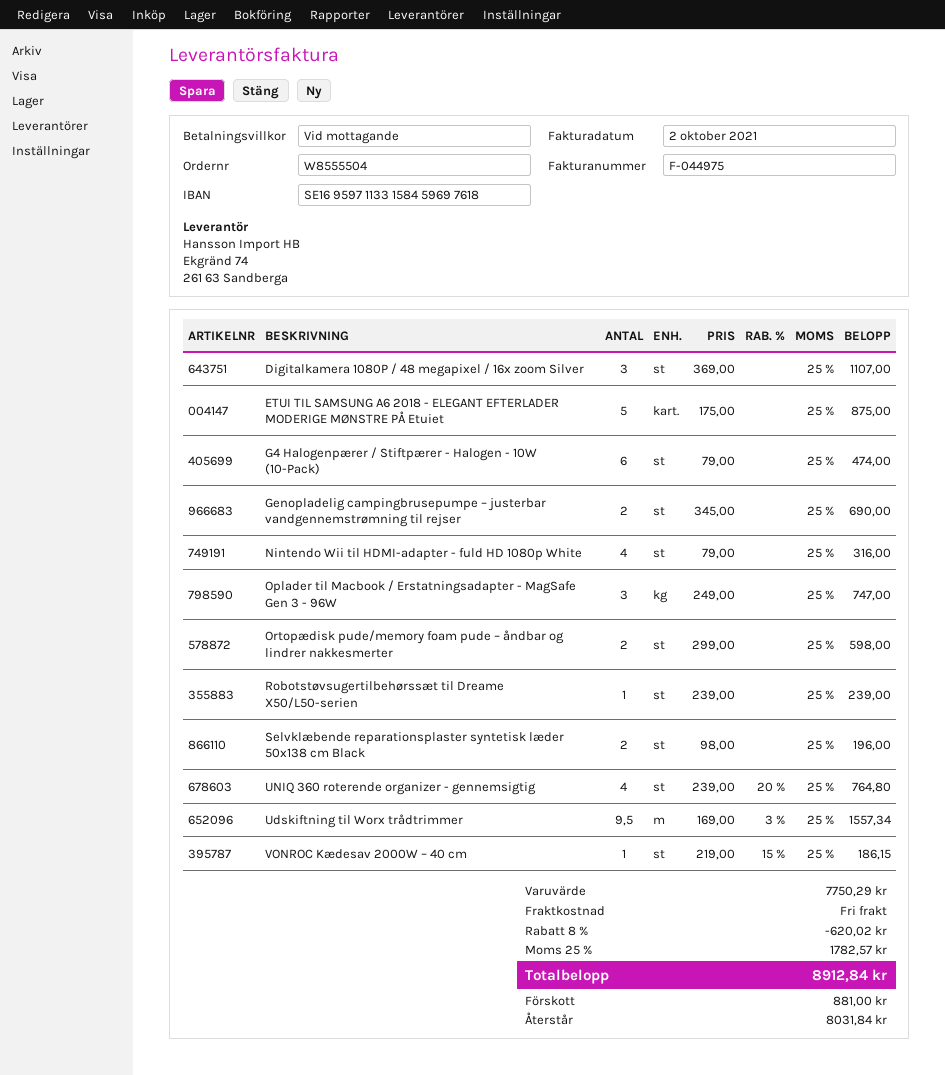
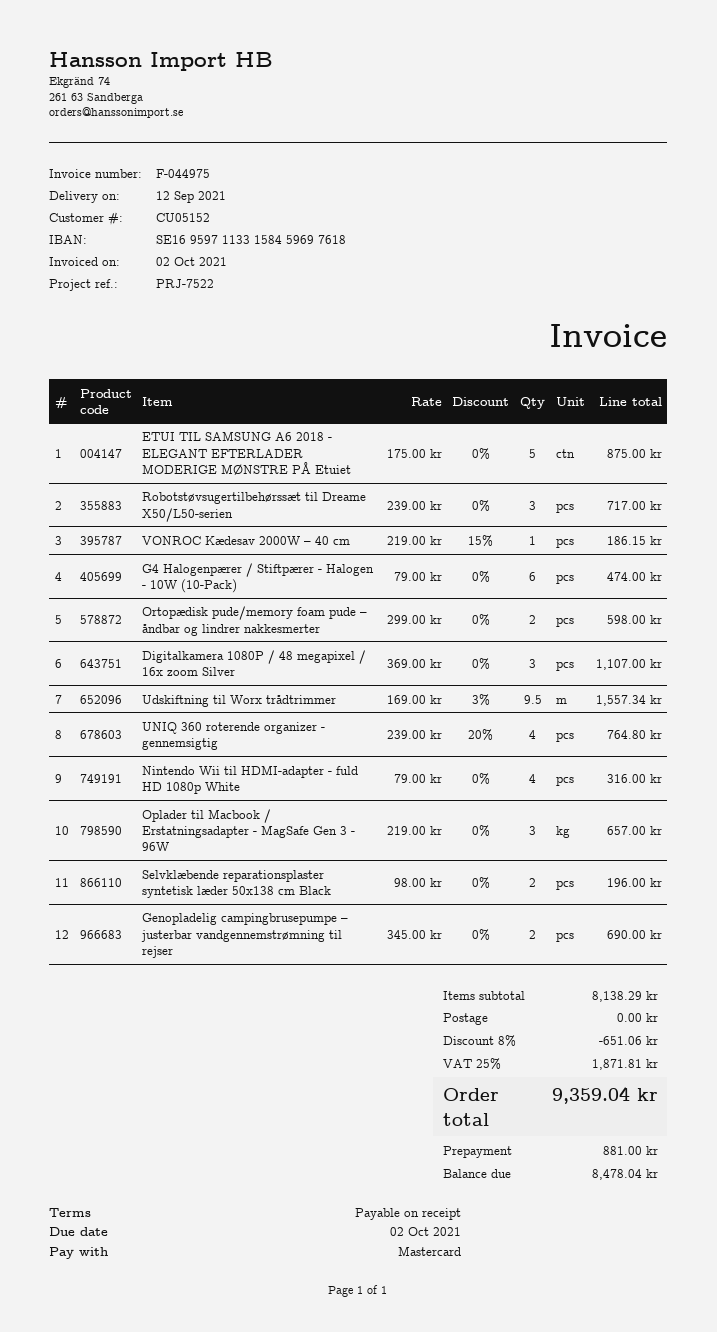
Oplader til Macbook / Erstatningsadapter - MagSafe Gen 3 - 96W: 3 x 249.00 = 747.00 -> 3 x 219.00 = 657.00
Robotstøvsugertilbehørssæt til Dreame X50/L50-serien: 1 x 239.00 = 239.00 -> 3 x 239.00 = 717.00
subtotal: 7750.29 -> 8138.29
discount: 8% = 620.02 -> 8% = 651.06
tax: 25% = 1782.57 -> 25% = 1871.81
total: 8912.84 -> 9359.04
balance: 8031.84 -> 8478.04

